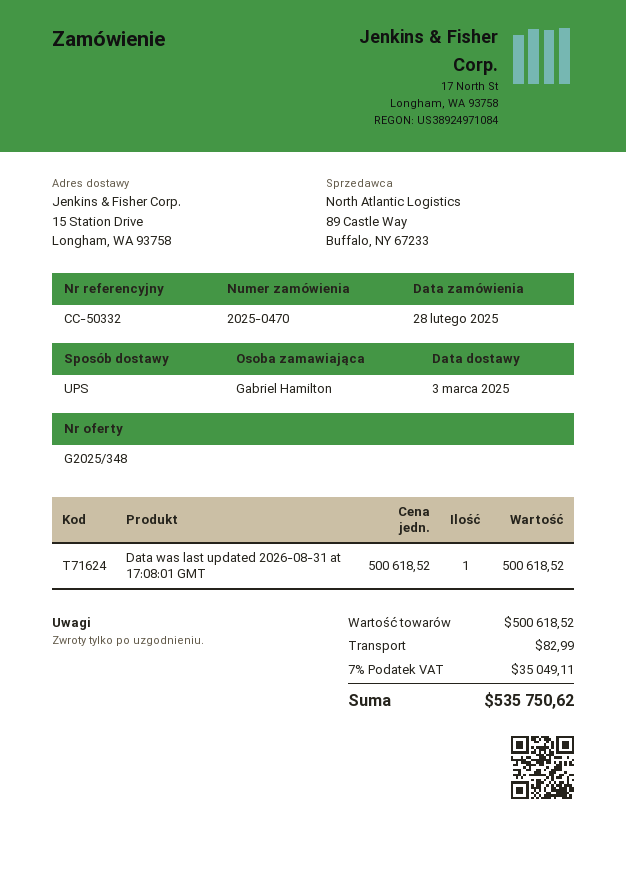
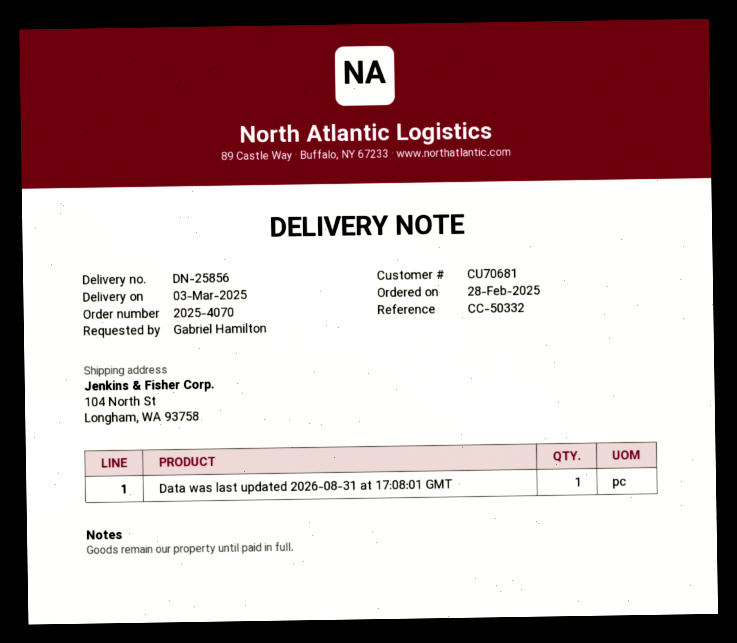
order number: 2025-0470 -> 2025-4070
ship to: 15 Station Drive, Longham, WA 93758 -> 104 North St, Longham, WA 93758

